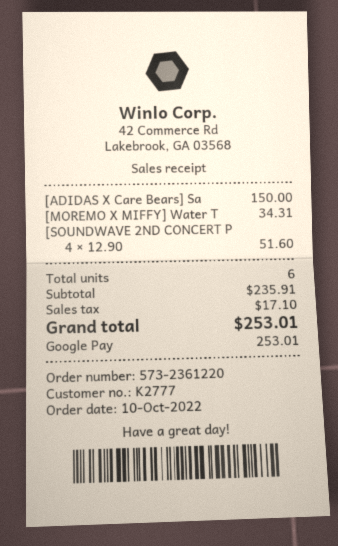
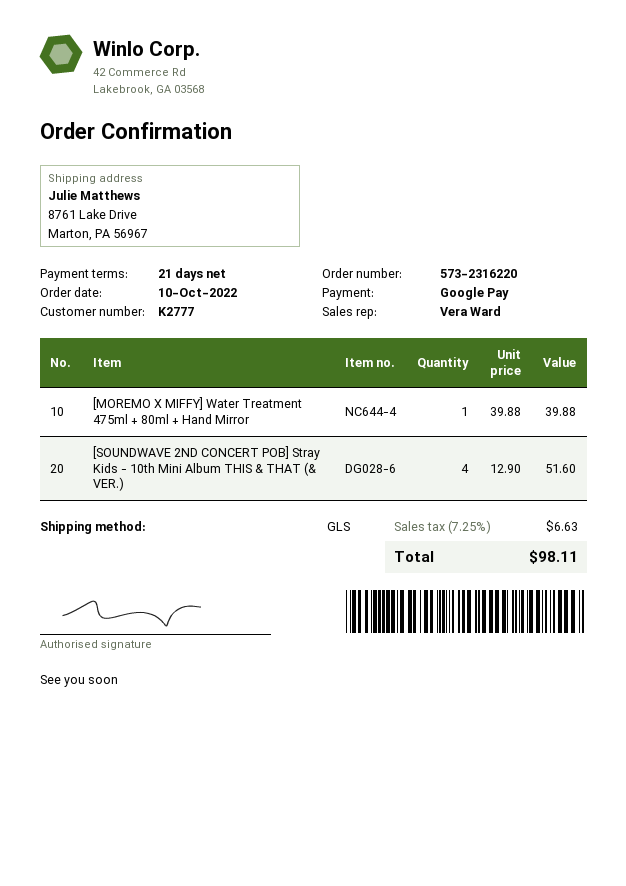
order number: 573-2361220 -> 573-2316220
[ADIDAS X Care Bears] Sa: 1 x 150.00 = 150.00 -> none
[MOREMO X MIFFY] Water T: 1 x 34.31 = 34.31 -> 1 x 39.88 = 39.88
tax: 17.10 -> 6.63
total: 253.01 -> 98.11

